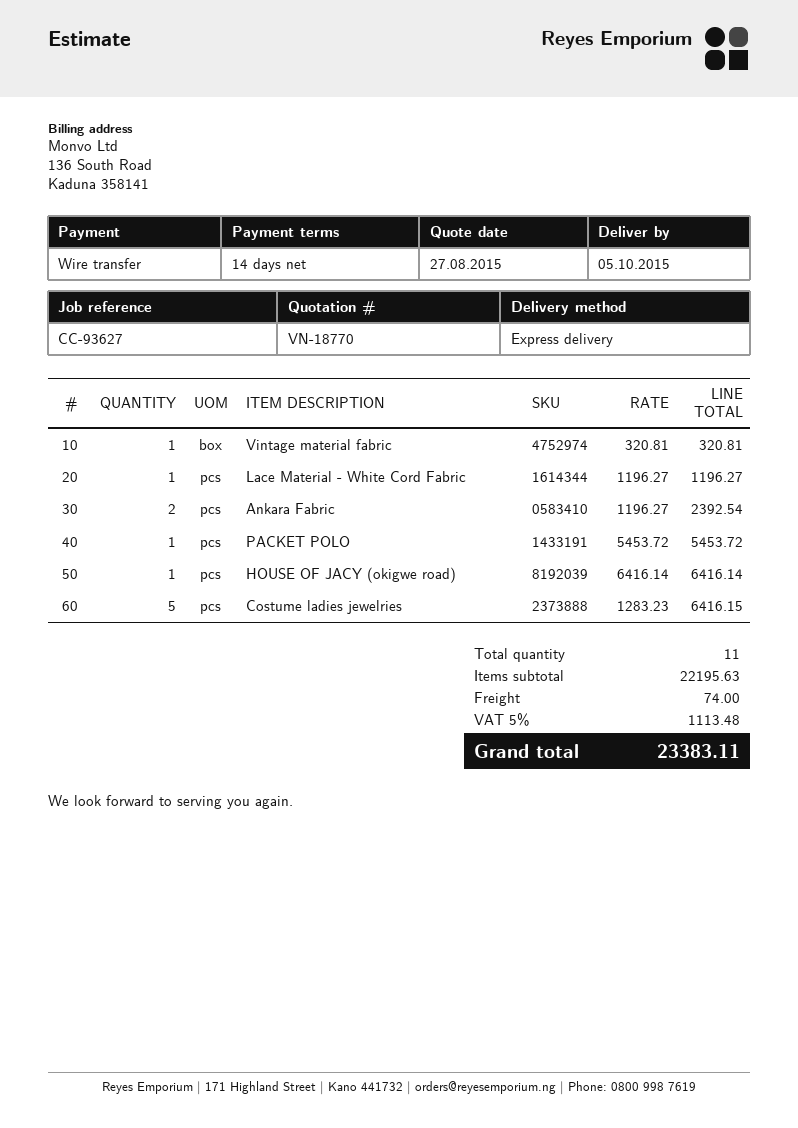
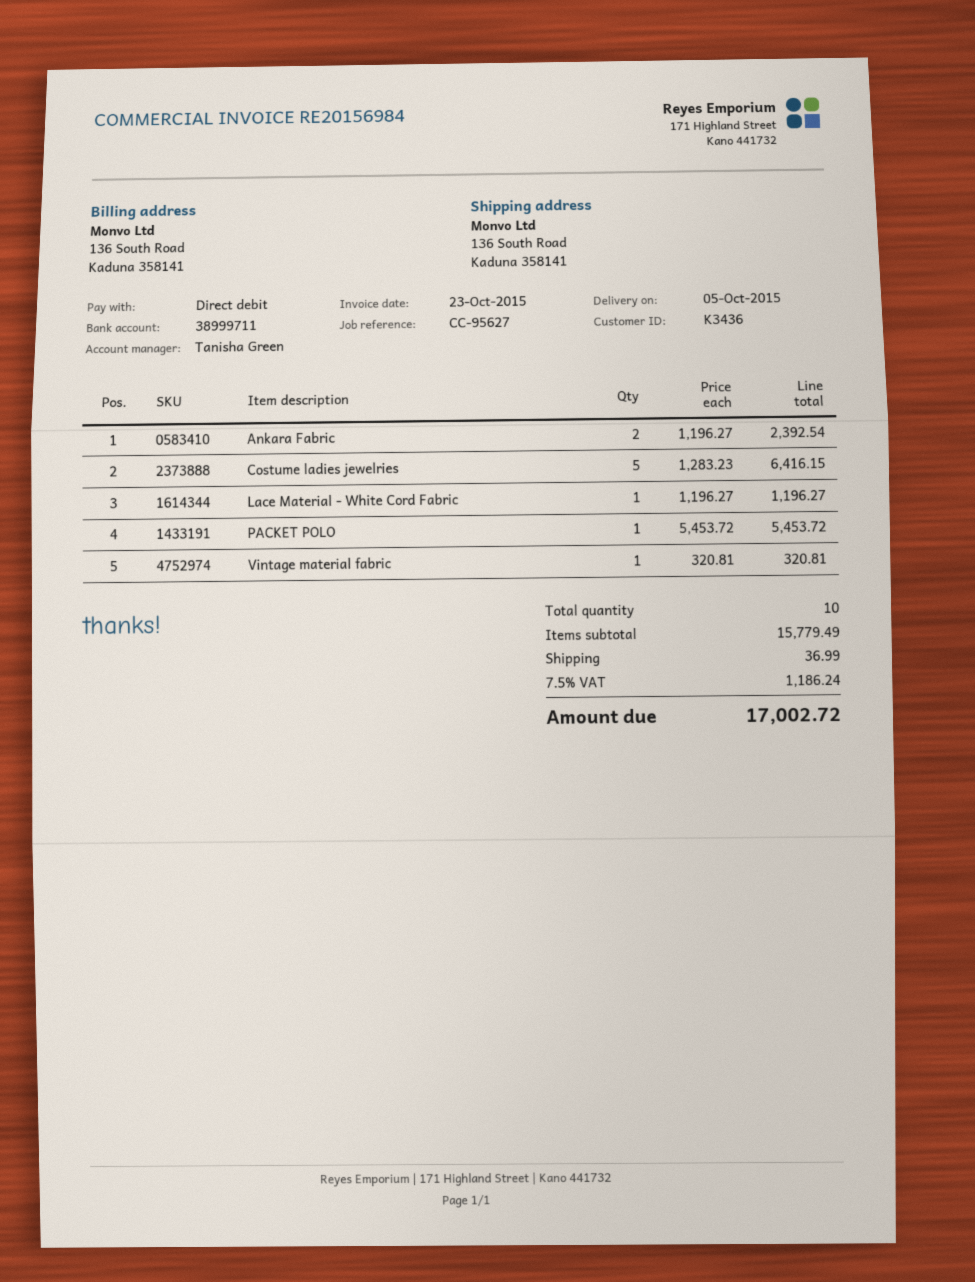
reference: CC-93627 -> CC-95627
payment method: bank transfer -> direct debit
HOUSE OF JACY (okigwe road): 1 x 6416.14 = 6416.14 -> none
total quantity: 11 -> 10
subtotal: 22195.63 -> 15779.49
shipping: 74.00 -> 36.99
tax: 5% = 1113.48 -> 7.5% = 1186.24
total: 23383.11 -> 17002.72

